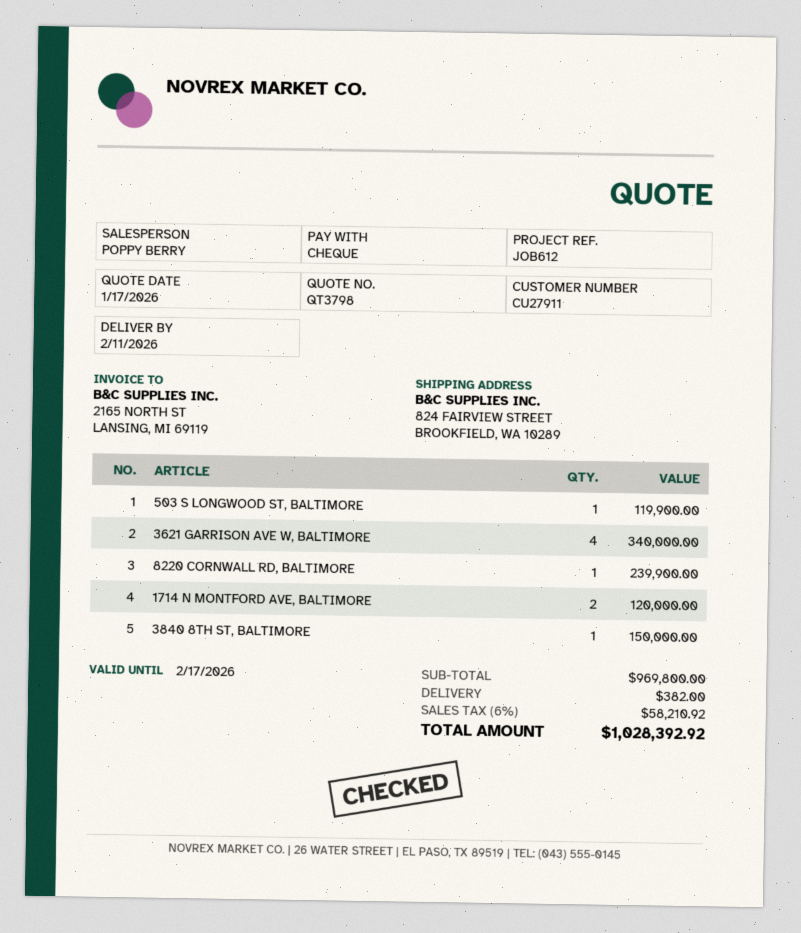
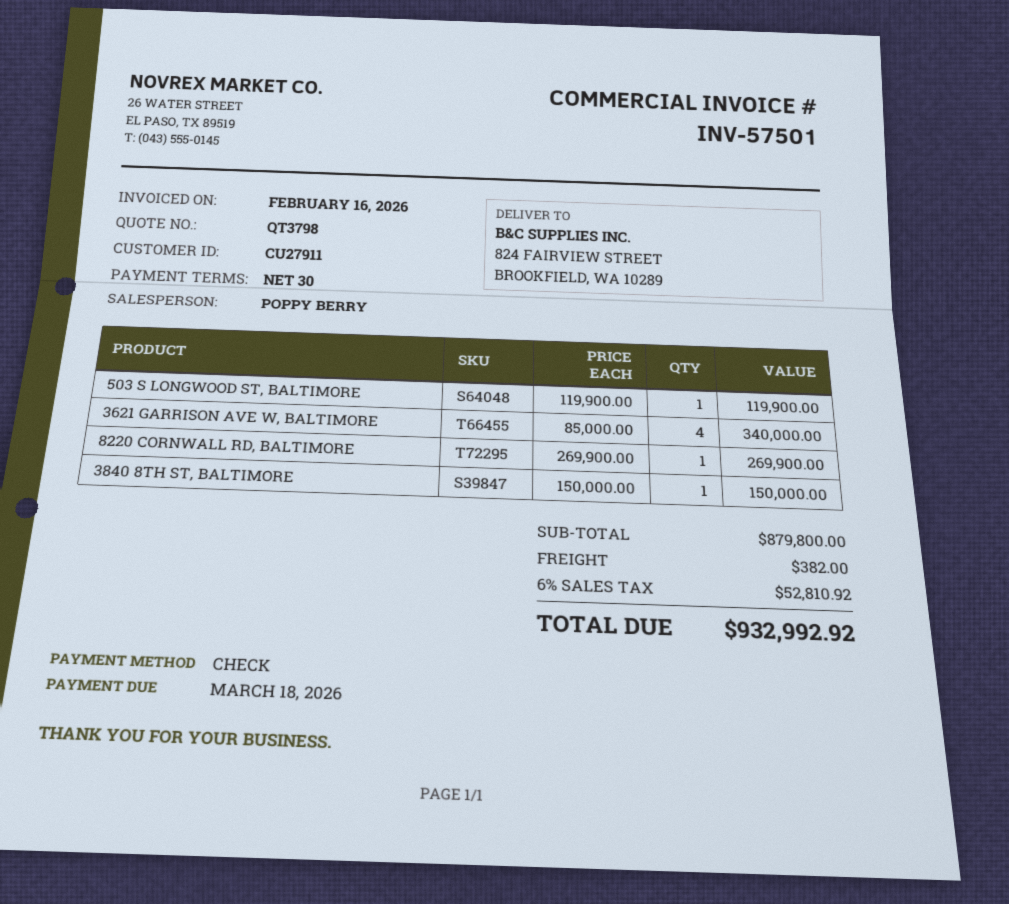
8220 CORNWALL RD, BALTIMORE: 1 for 239900.00 -> 1 for 269900.00
1714 N MONTFORD AVE, BALTIMORE: 2 for 120000.00 -> none
subtotal: 969800.00 -> 879800.00
tax: 6% = 58210.92 -> 6% = 52810.92
total: 1028392.92 -> 932992.92

